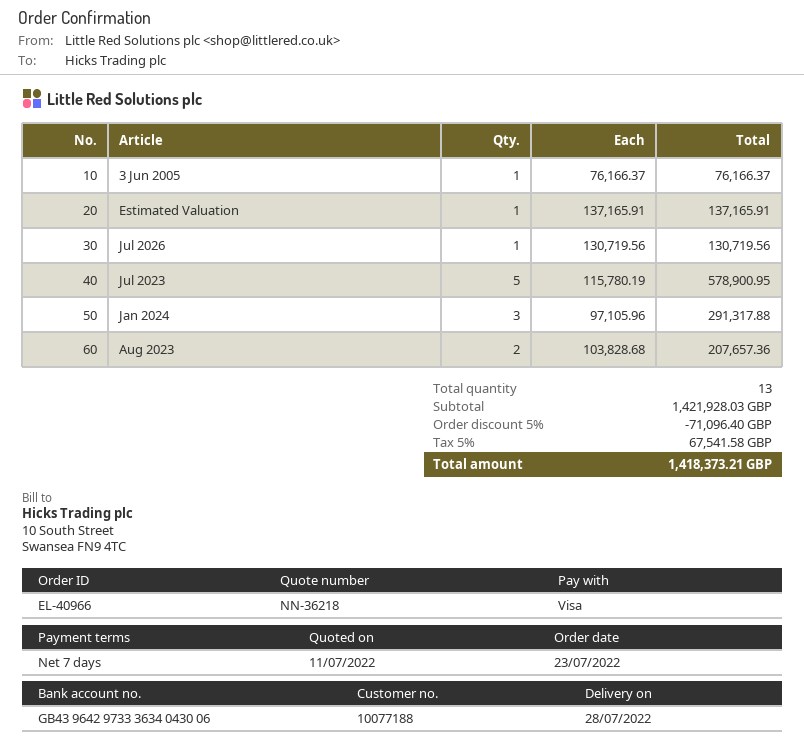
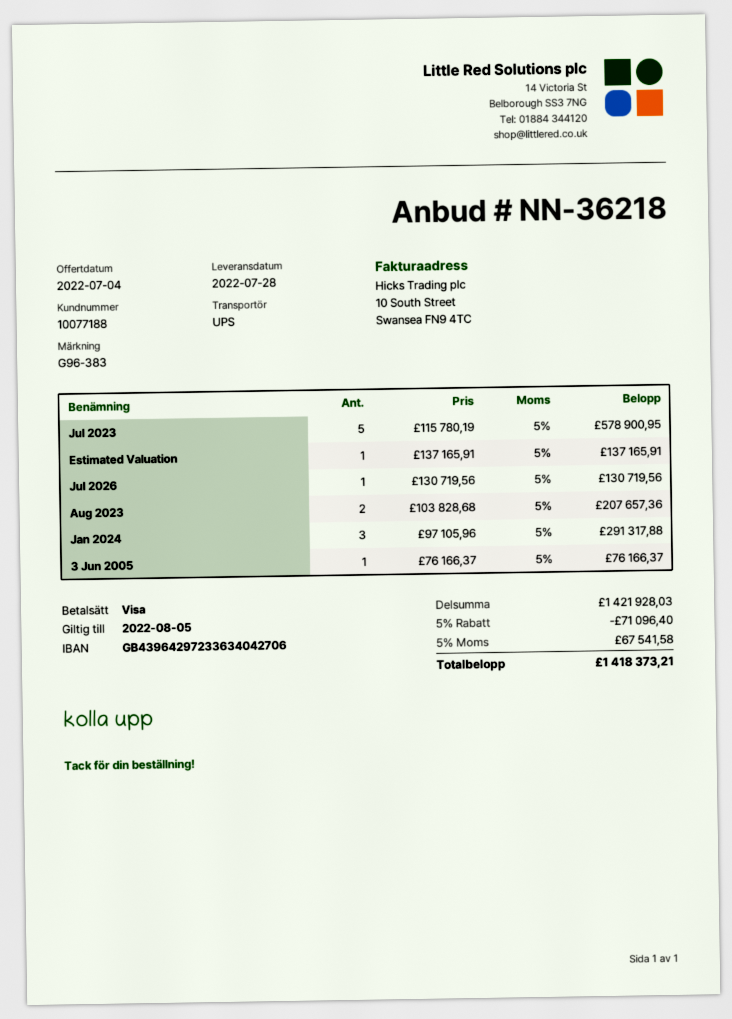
quote date: 2022-07-11 -> 2022-07-04
bank account: GB43964297333634043006 -> GB43964297233634042706

